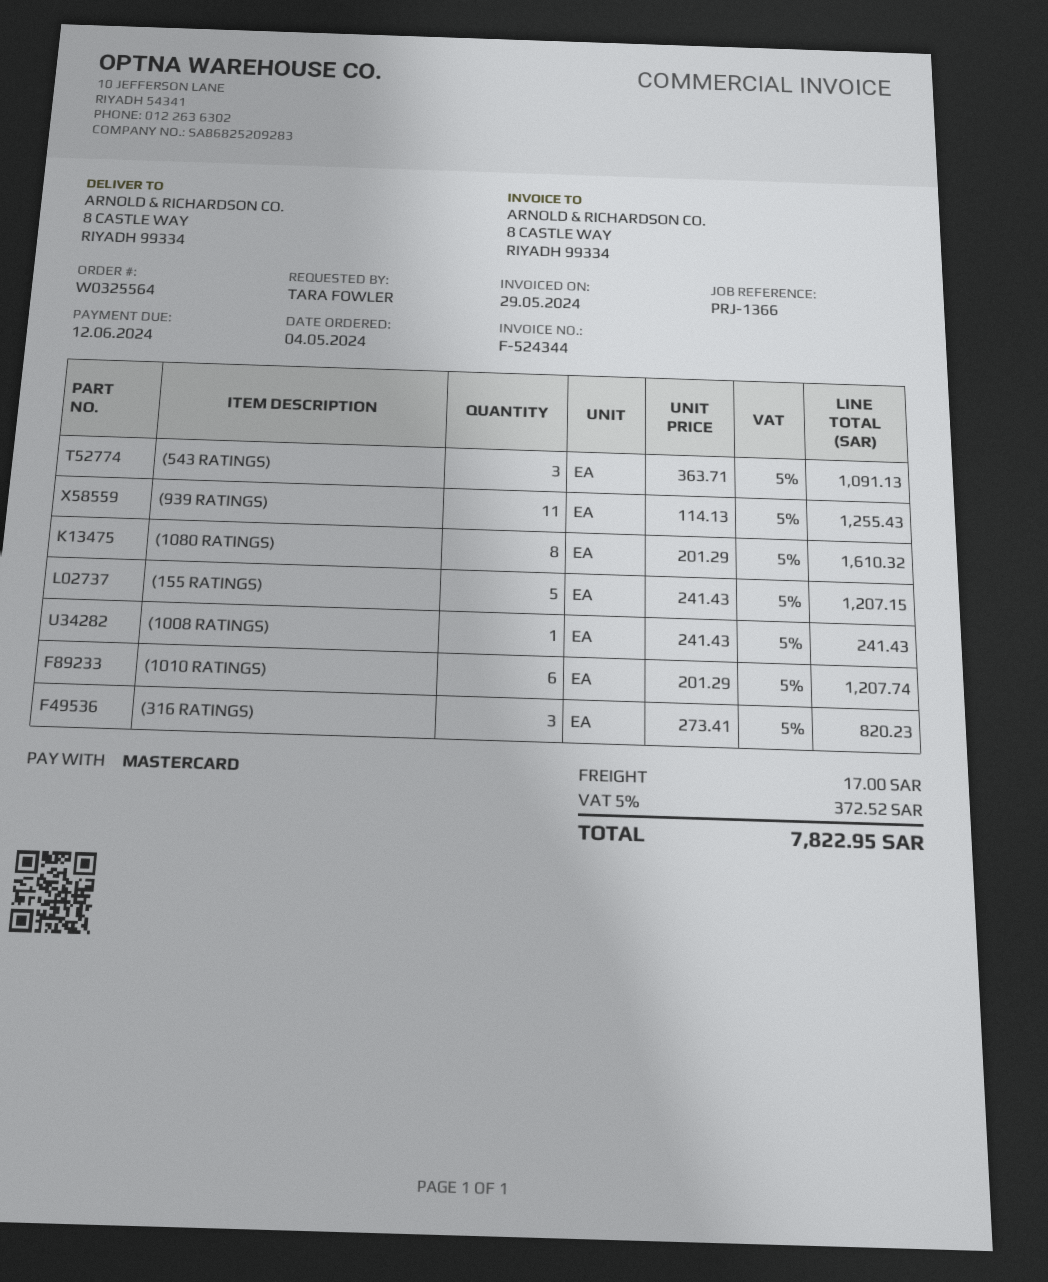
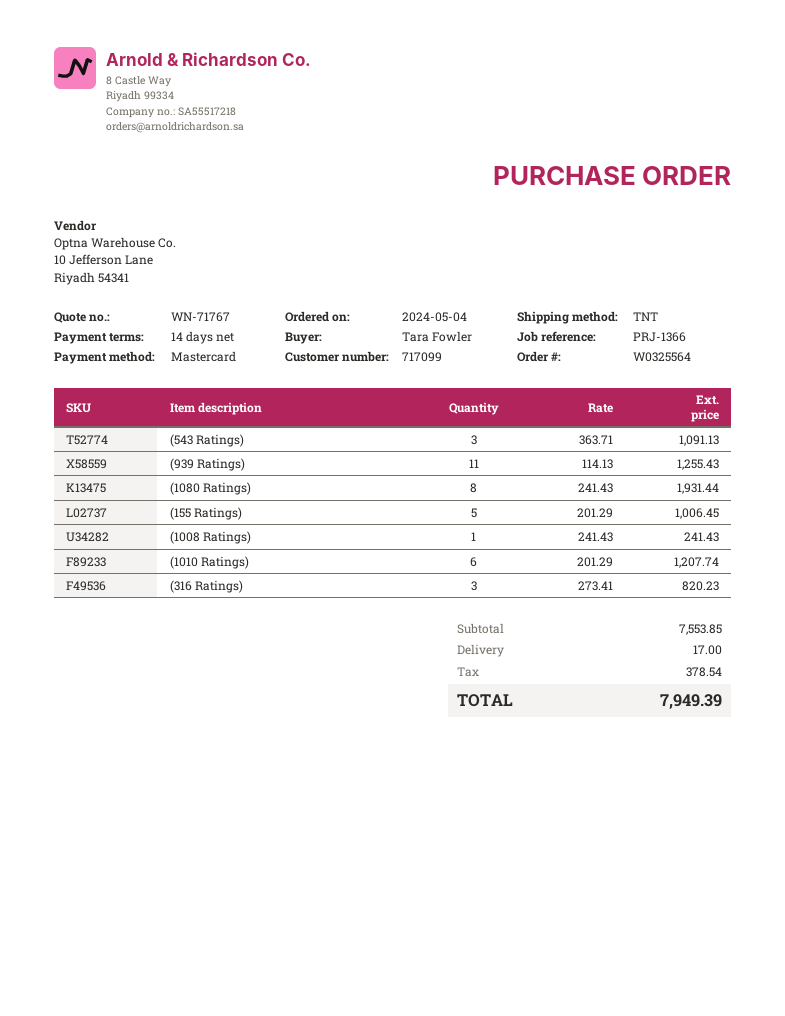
(1080 RATINGS): 8 x 201.29 = 1610.32 -> 8 x 241.43 = 1931.44
(155 RATINGS): 5 x 241.43 = 1207.15 -> 5 x 201.29 = 1006.45
tax: 372.52 -> 378.54
total: 7822.95 -> 7949.39

